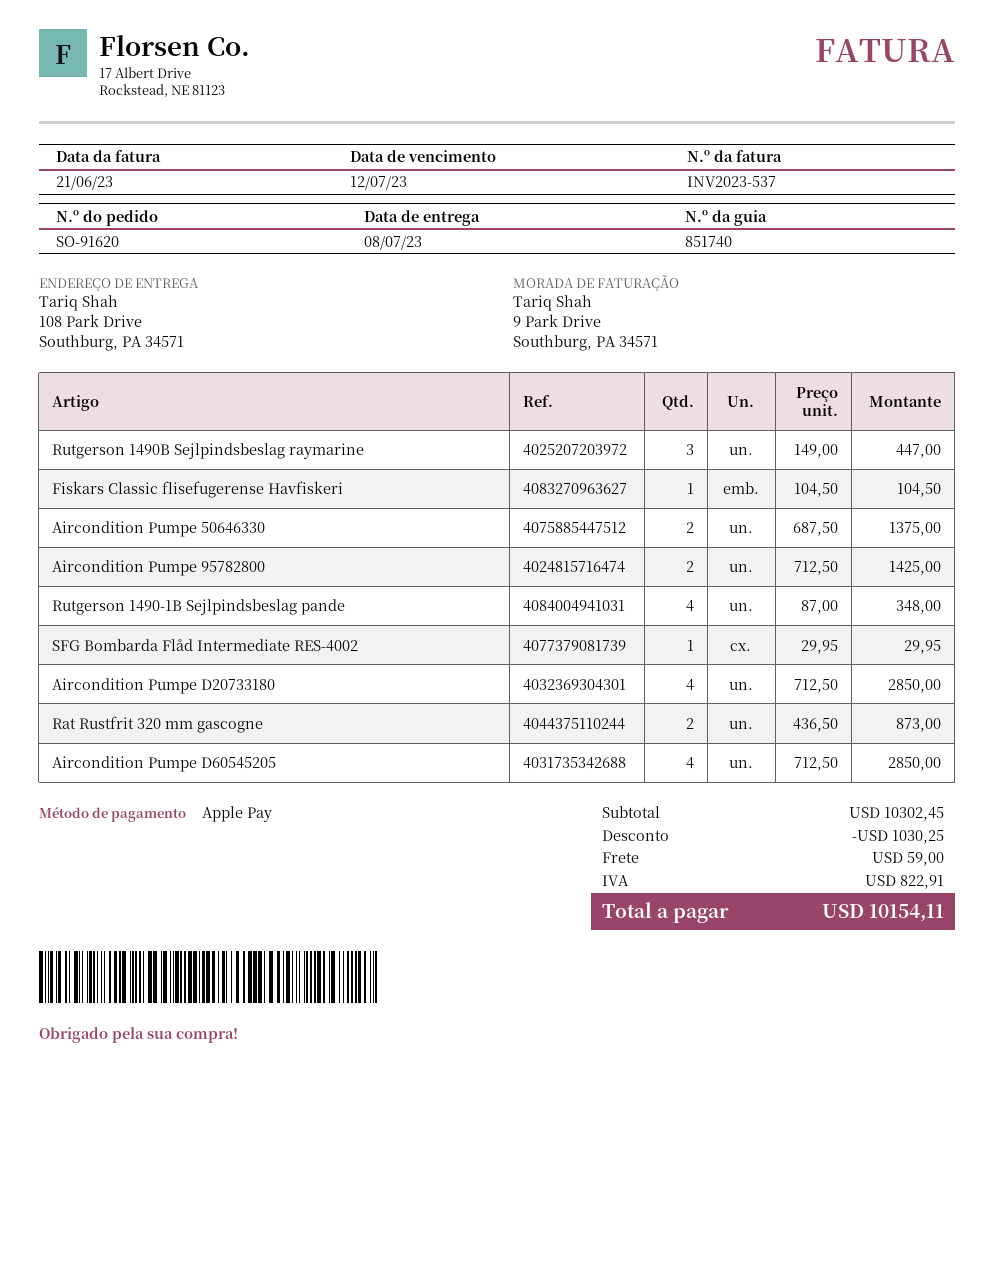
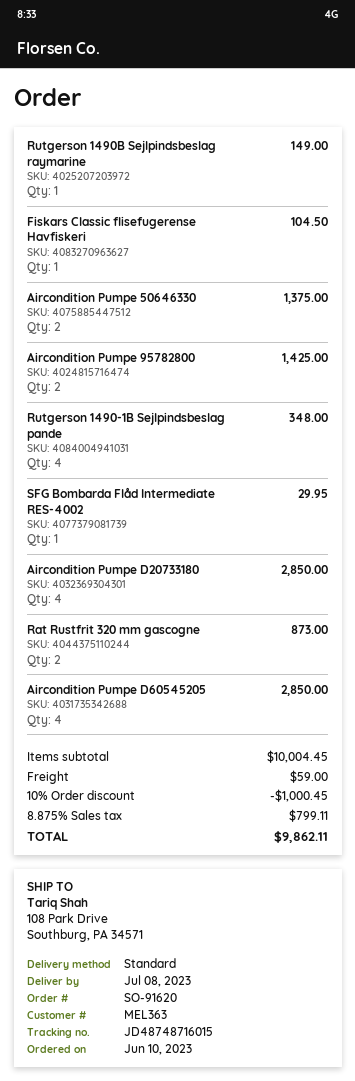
Rutgerson 1490B Sejlpindsbeslag raymarine: 3 for 447.00 -> 1 for 149.00
subtotal: 10302.45 -> 10004.45
discount: 1030.25 -> 1000.45
tax: 822.91 -> 799.11
total: 10154.11 -> 9862.11

